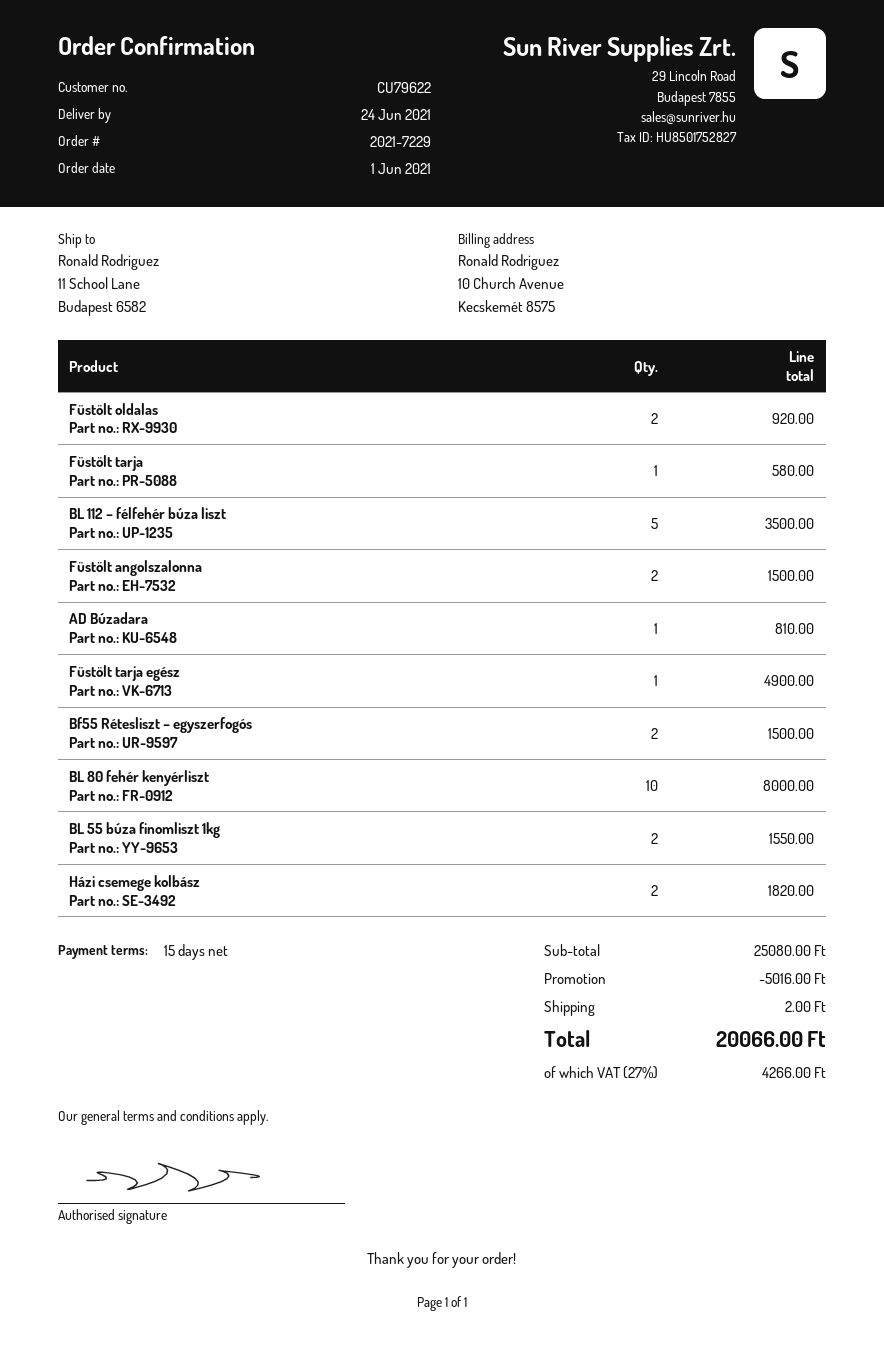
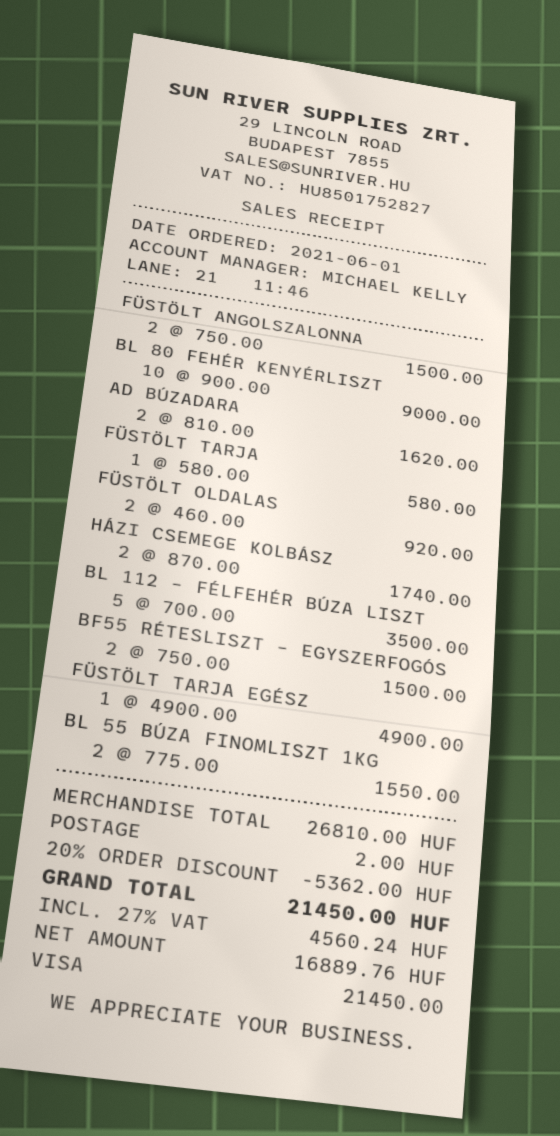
AD Búzadara: 1 for 810.00 -> 2 for 1620.00
BL 80 fehér kenyérliszt: 10 for 8000.00 -> 10 for 9000.00
Házi csemege kolbász: 2 for 1820.00 -> 2 for 1740.00
subtotal: 25080.00 -> 26810.00
discount: 5016.00 -> 5362.00
tax: 27% = 4266.00 -> 27% = 4560.24
total: 20066.00 -> 21450.00

